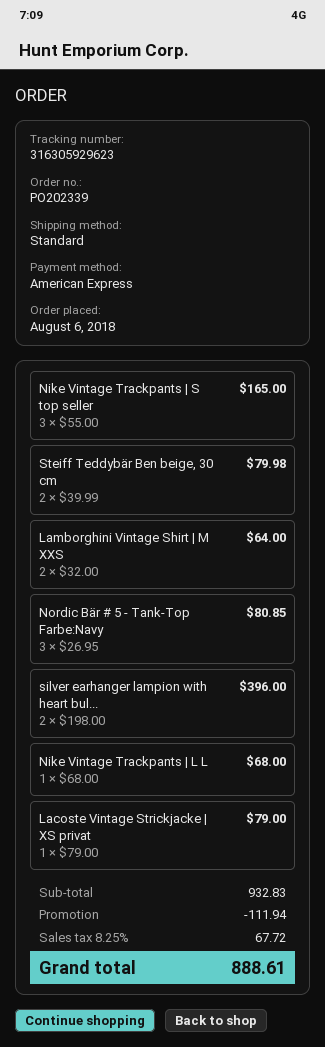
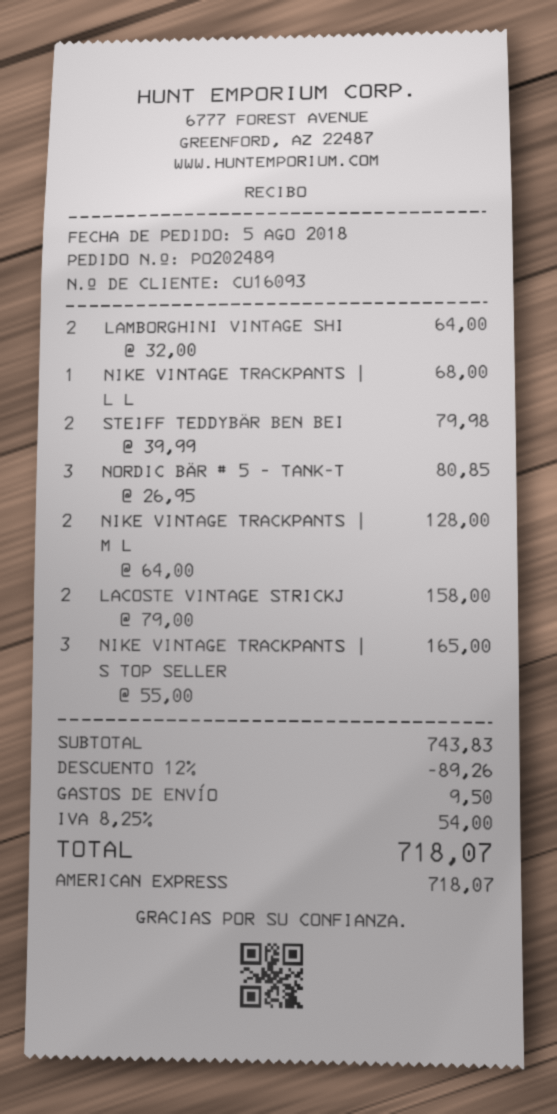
order number: PO202339 -> PO202489
order date: 2018-08-06 -> 2018-08-05
silver earhanger lampion with heart bul...: 2 x 198.00 = 396.00 -> none
Lacoste Vintage Strickjacke | XS privat: 1 x 79.00 = 79.00 -> 2 x 79.00 = 158.00
NIKE VINTAGE TRACKPANTS | M L: none -> 2 x 64.00 = 128.00
subtotal: 932.83 -> 743.83
discount: 111.94 -> 89.26
shipping: none -> 9.50
tax: 8.25% = 67.72 -> 8.25% = 54.00
total: 888.61 -> 718.07

